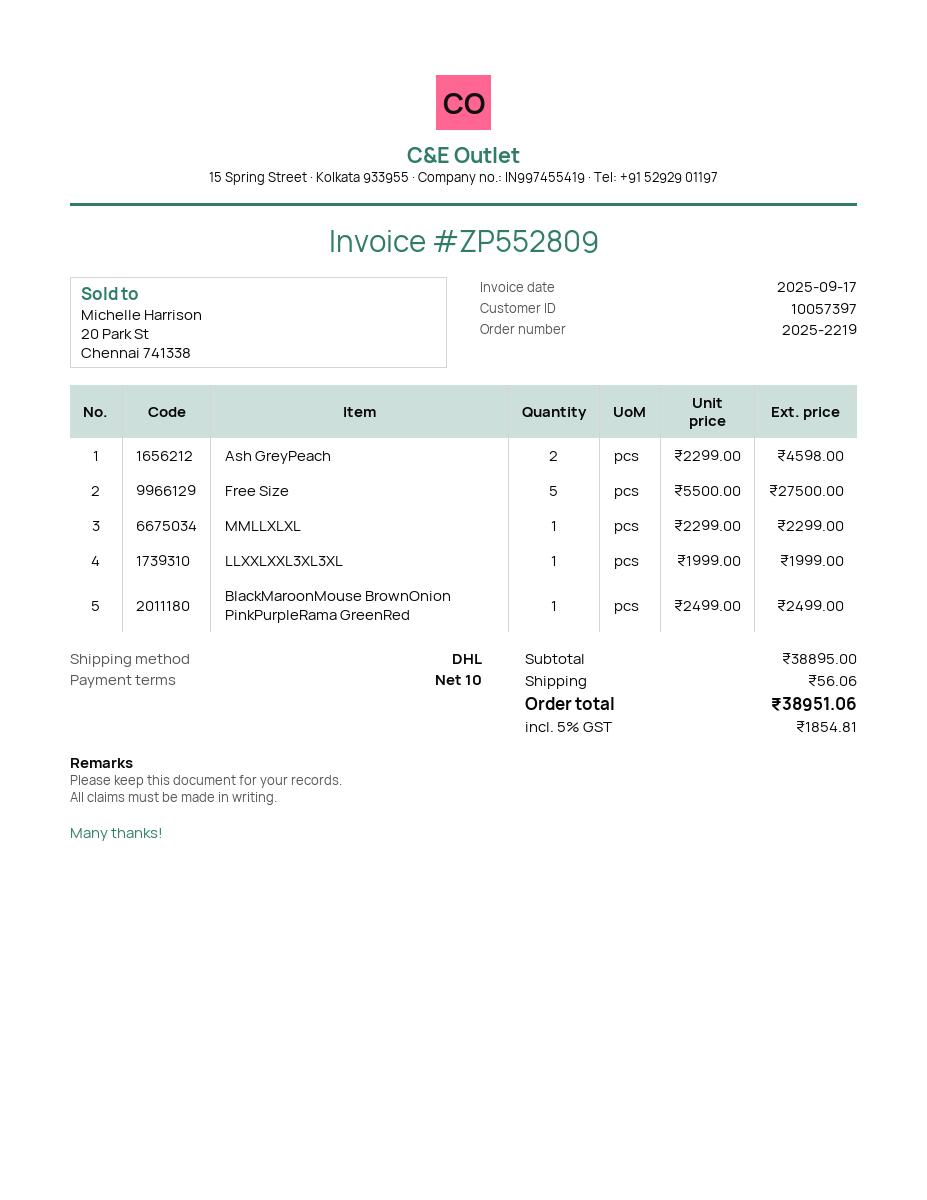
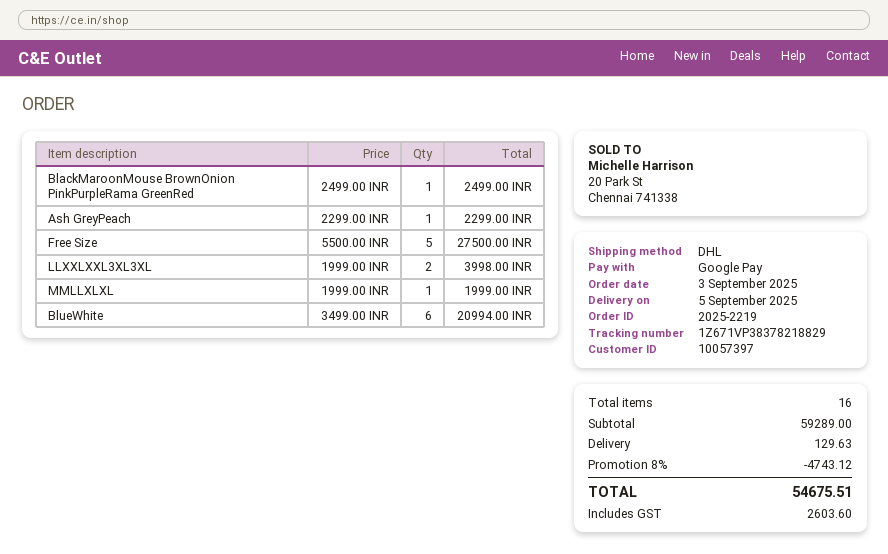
Ash GreyPeach: 2 x 2299.00 = 4598.00 -> 1 x 2299.00 = 2299.00
MMLLXLXL: 1 x 2299.00 = 2299.00 -> 1 x 1999.00 = 1999.00
LLXXLXXL3XL3XL: 1 x 1999.00 = 1999.00 -> 2 x 1999.00 = 3998.00
BlueWhite: none -> 6 x 3499.00 = 20994.00
subtotal: 38895.00 -> 59289.00
discount: none -> 8% = 4743.12
shipping: 56.06 -> 129.63
tax: 1854.81 -> 2603.60
total: 38951.06 -> 54675.51

